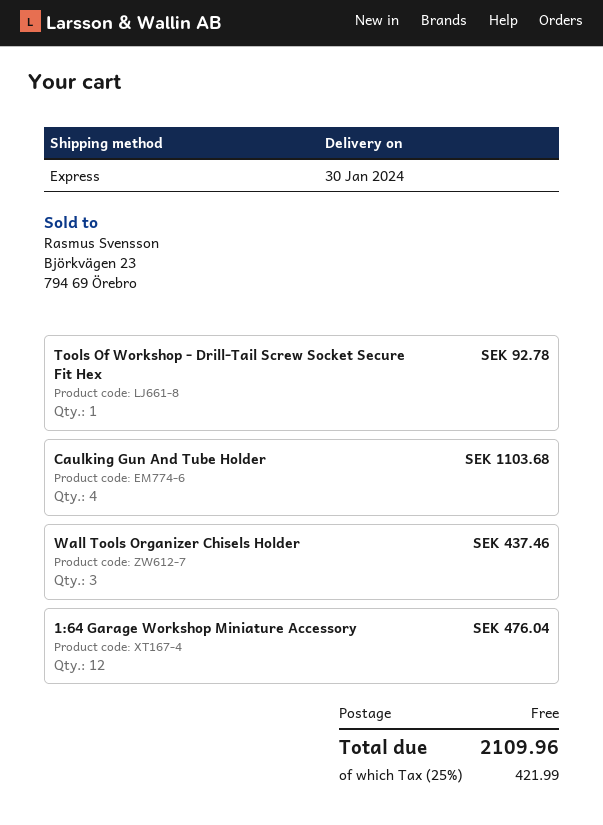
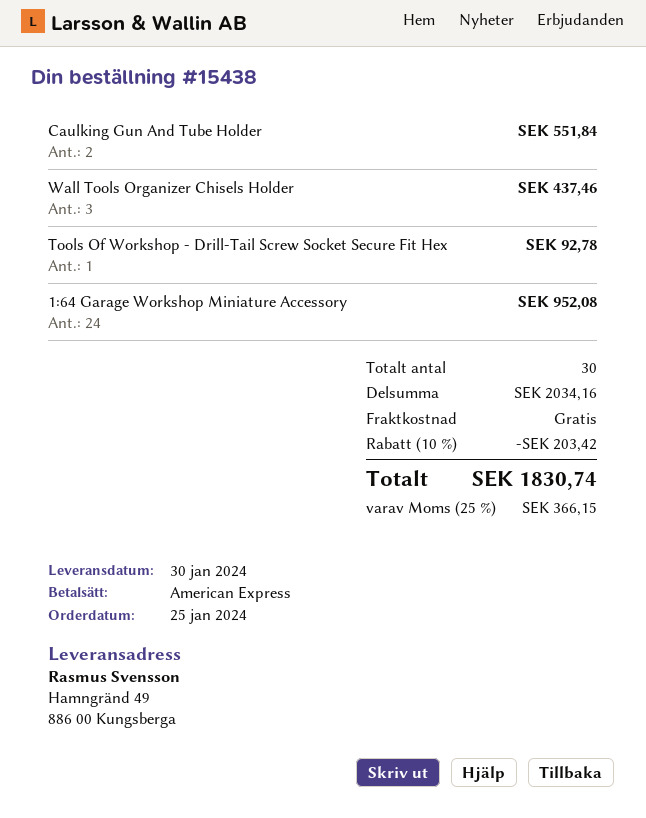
Caulking Gun And Tube Holder: 4 for 1103.68 -> 2 for 551.84
1:64 Garage Workshop Miniature Accessory: 12 for 476.04 -> 24 for 952.08
discount: none -> 10% = 203.42
tax: 25% = 421.99 -> 25% = 366.15
total: 2109.96 -> 1830.74

